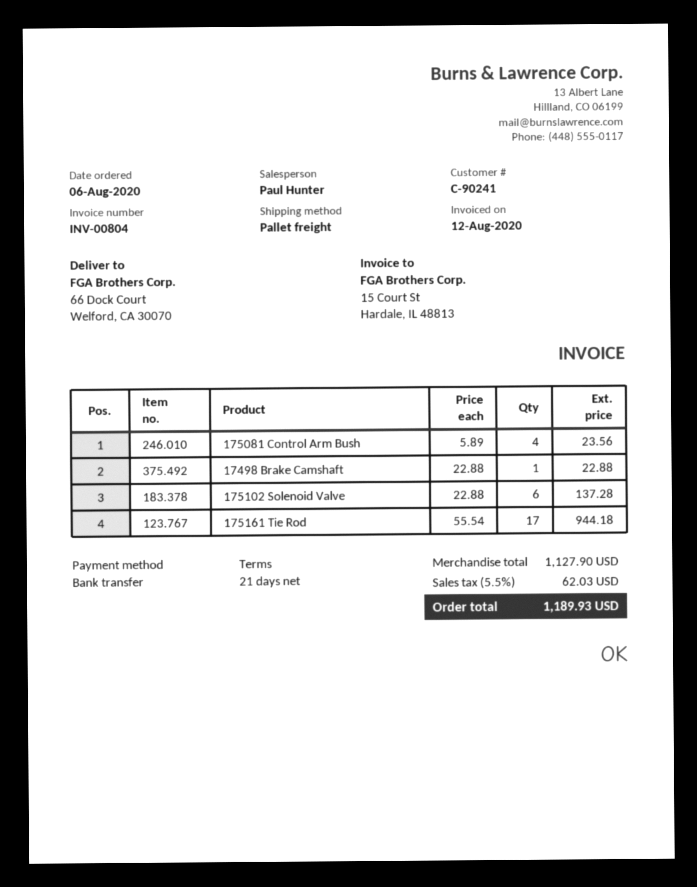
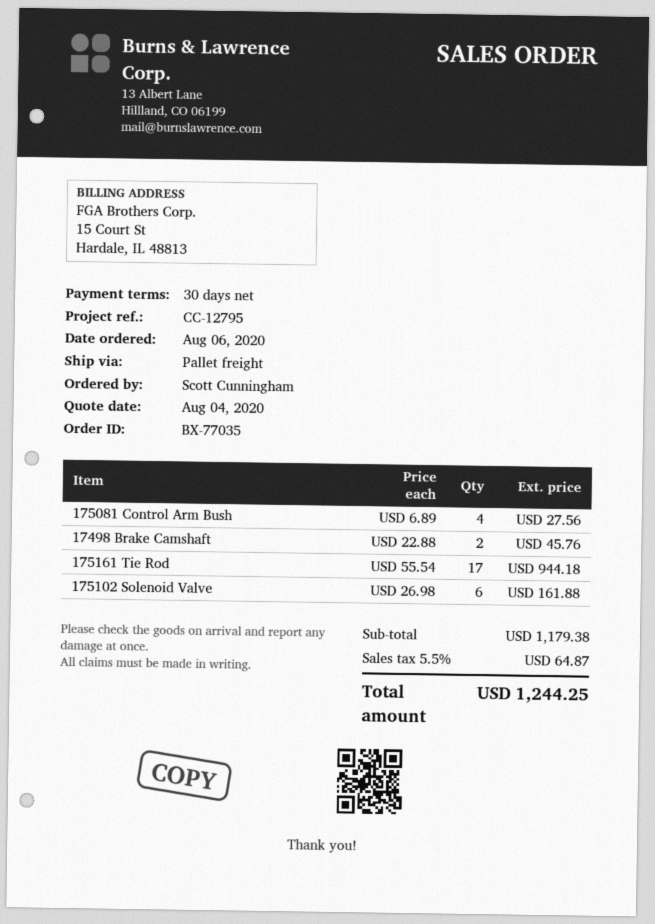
payment terms: 21 days -> 30 days
175081 Control Arm Bush: 4 x 5.89 = 23.56 -> 4 x 6.89 = 27.56
17498 Brake Camshaft: 1 x 22.88 = 22.88 -> 2 x 22.88 = 45.76
175102 Solenoid Valve: 6 x 22.88 = 137.28 -> 6 x 26.98 = 161.88
subtotal: 1127.90 -> 1179.38
tax: 5.5% = 62.03 -> 5.5% = 64.87
total: 1189.93 -> 1244.25

